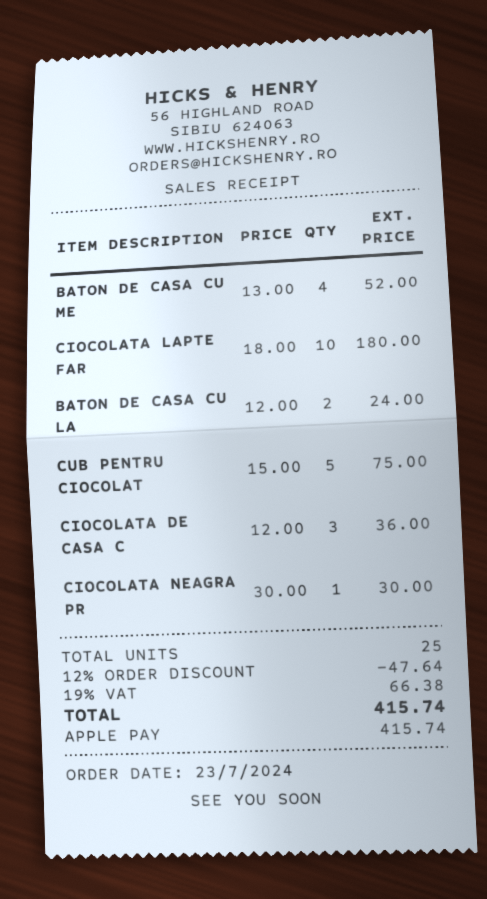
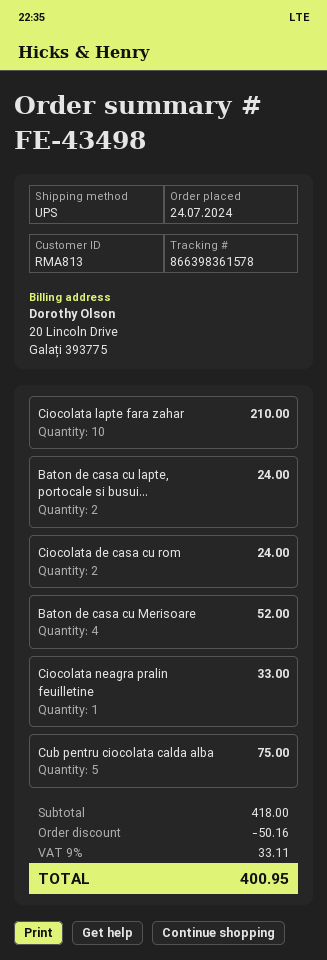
order date: 2024-07-23 -> 2024-07-24
CIOCOLATA LAPTE FAR: 10 for 180.00 -> 10 for 210.00
CIOCOLATA DE CASA C: 3 for 36.00 -> 2 for 24.00
CIOCOLATA NEAGRA PR: 1 for 30.00 -> 1 for 33.00
discount: 47.64 -> 50.16
tax: 19% = 66.38 -> 9% = 33.11
total: 415.74 -> 400.95

